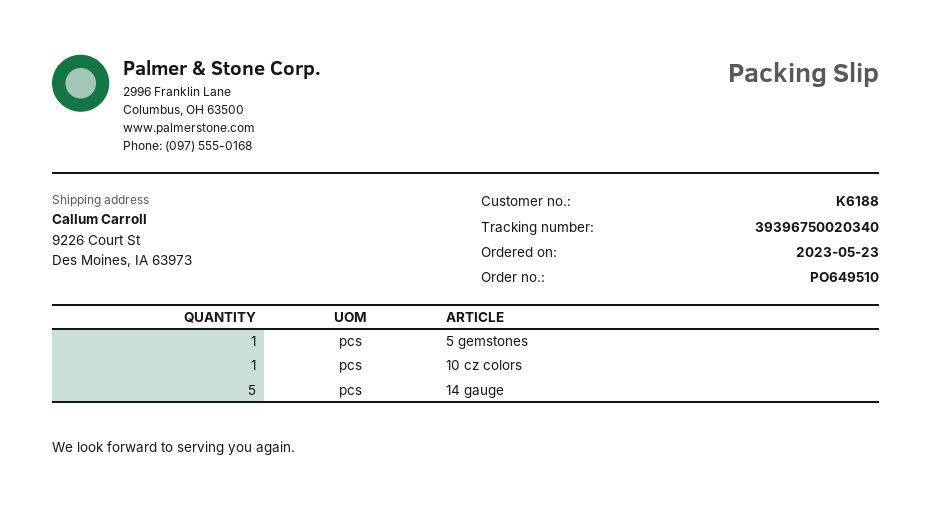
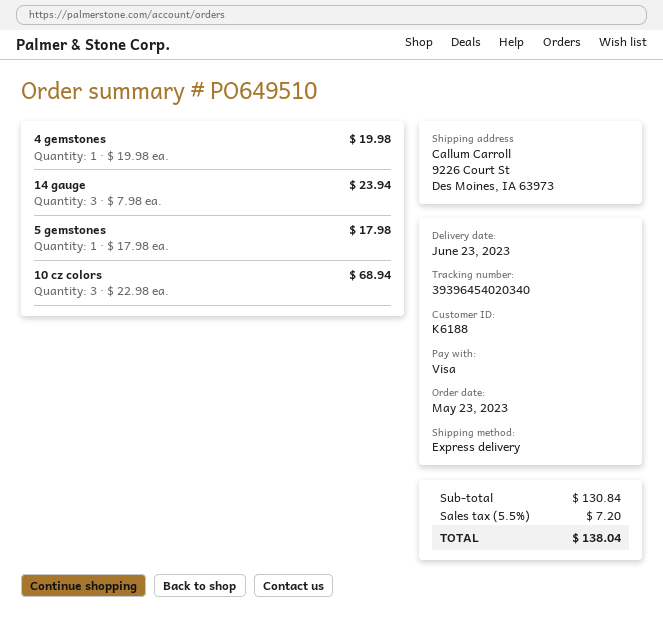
tracking number: 39396750020340 -> 39396454020340
10 cz colors: 1 -> 3
14 gauge: 5 -> 3
4 gemstones: none -> 1

